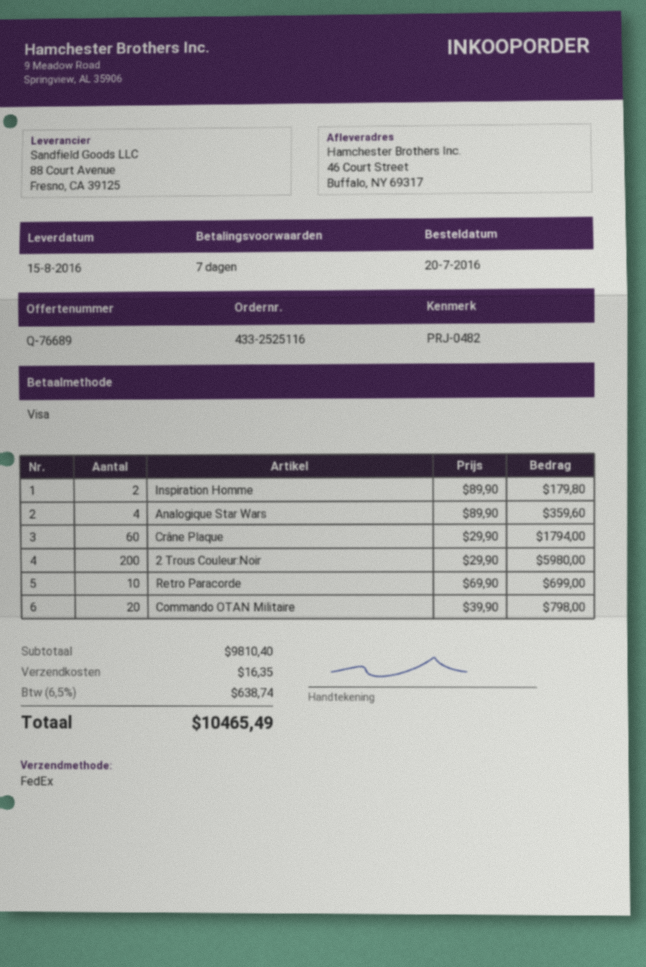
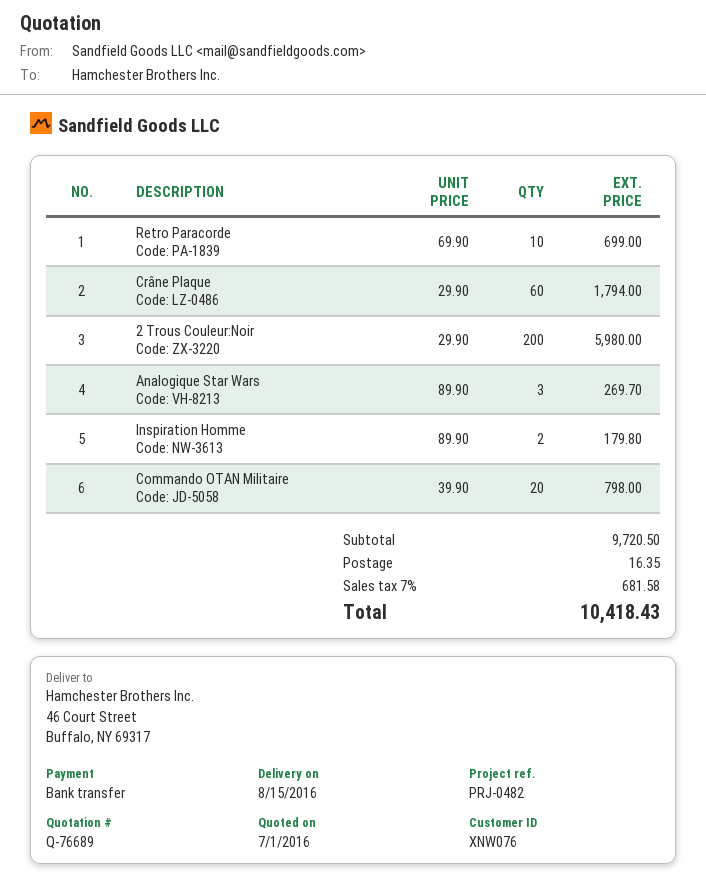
payment method: Visa -> bank transfer
Analogique Star Wars: 4 x 89.90 = 359.60 -> 3 x 89.90 = 269.70
subtotal: 9810.40 -> 9720.50
tax: 6.5% = 638.74 -> 7% = 681.58
total: 10465.49 -> 10418.43

